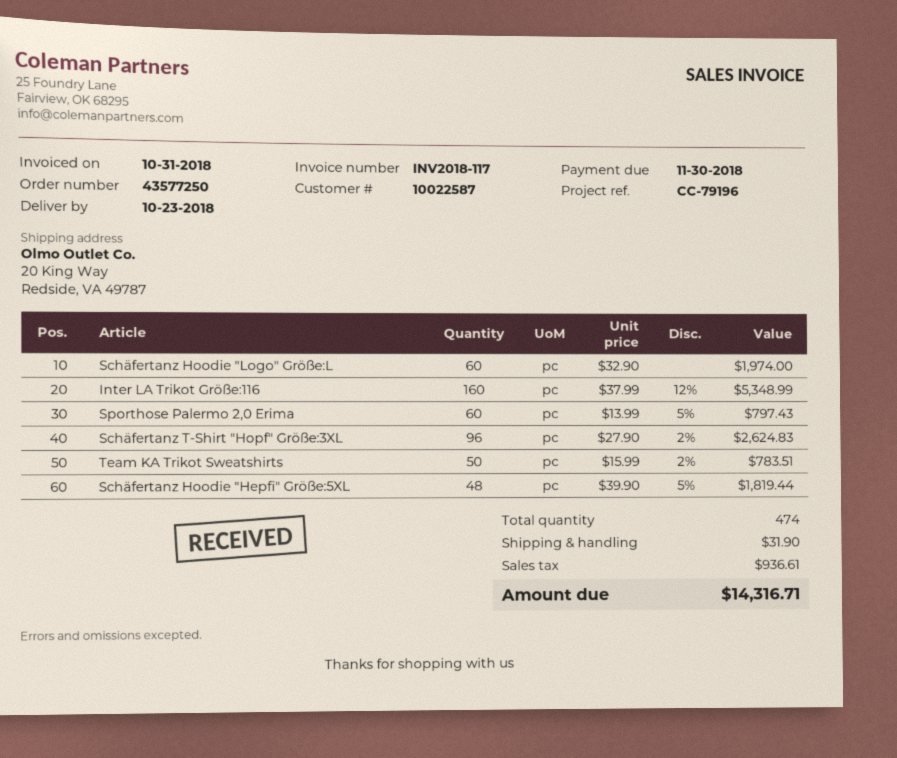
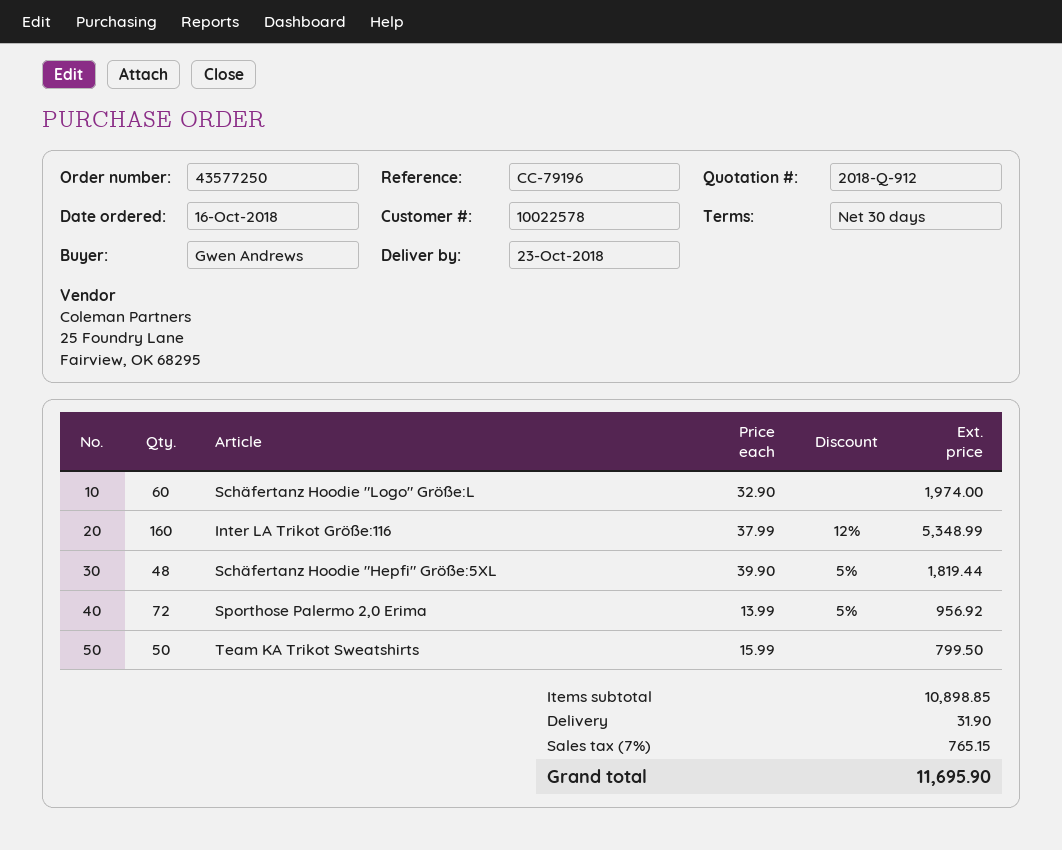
customer number: 10022587 -> 10022578
Sporthose Palermo 2,0 Erima: 60 x 13.99 - 5% = 797.43 -> 72 x 13.99 - 5% = 956.92
Schäfertanz T-Shirt "Hopf" Größe:3XL: 96 x 27.90 - 2% = 2624.83 -> none
Team KA Trikot Sweatshirts: 50 x 15.99 - 2% = 783.51 -> 50 x 15.99 = 799.50
tax: 936.61 -> 765.15
total: 14316.71 -> 11695.90

